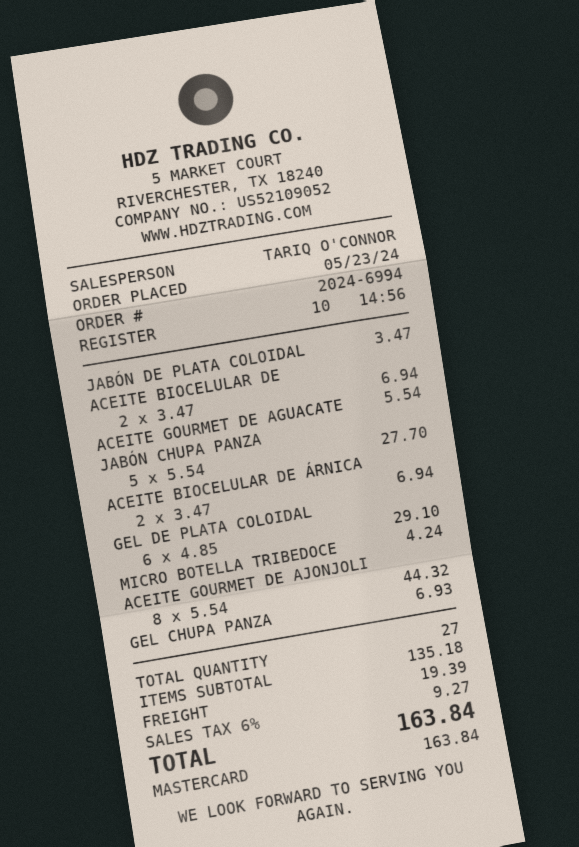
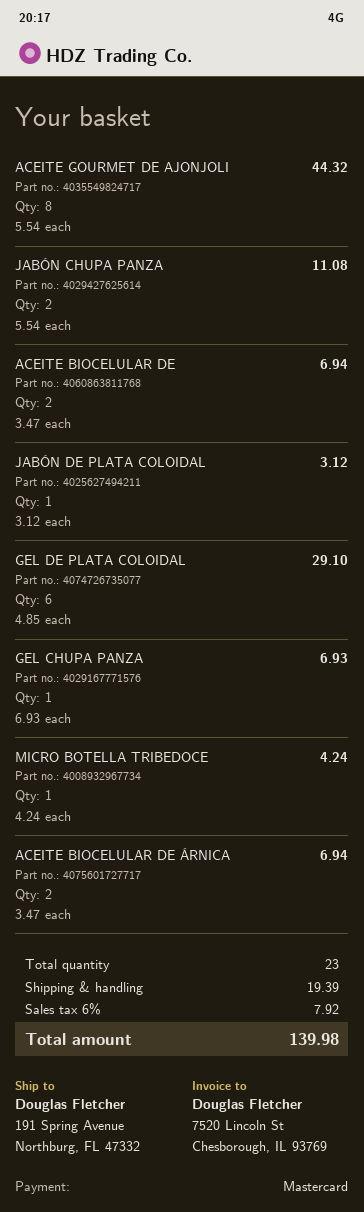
JABÓN DE PLATA COLOIDAL: 1 x 3.47 = 3.47 -> 1 x 3.12 = 3.12
ACEITE GOURMET DE AGUACATE: 1 x 5.54 = 5.54 -> none
JABÓN CHUPA PANZA: 5 x 5.54 = 27.70 -> 2 x 5.54 = 11.08
total quantity: 27 -> 23
tax: 6% = 9.27 -> 6% = 7.92
total: 163.84 -> 139.98

